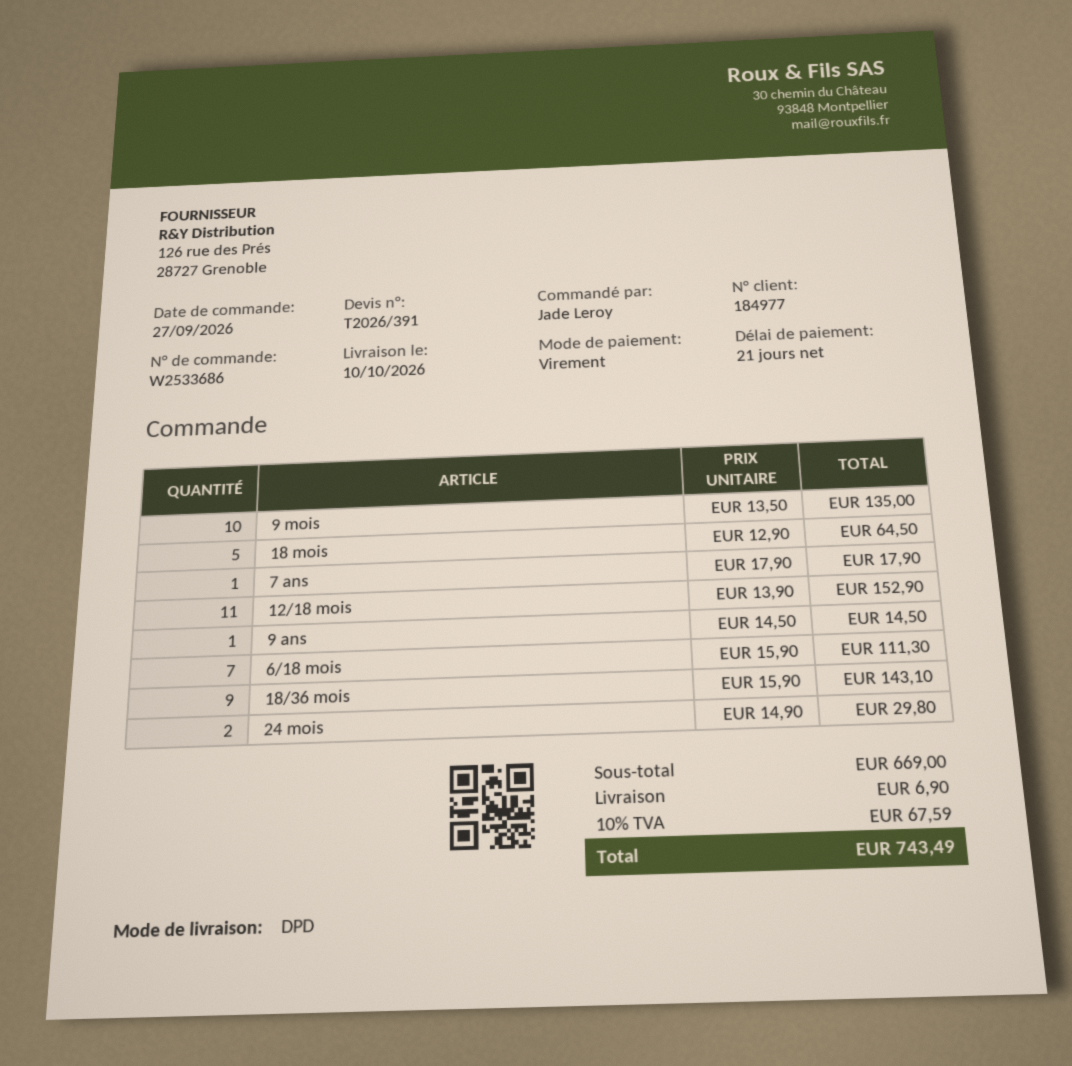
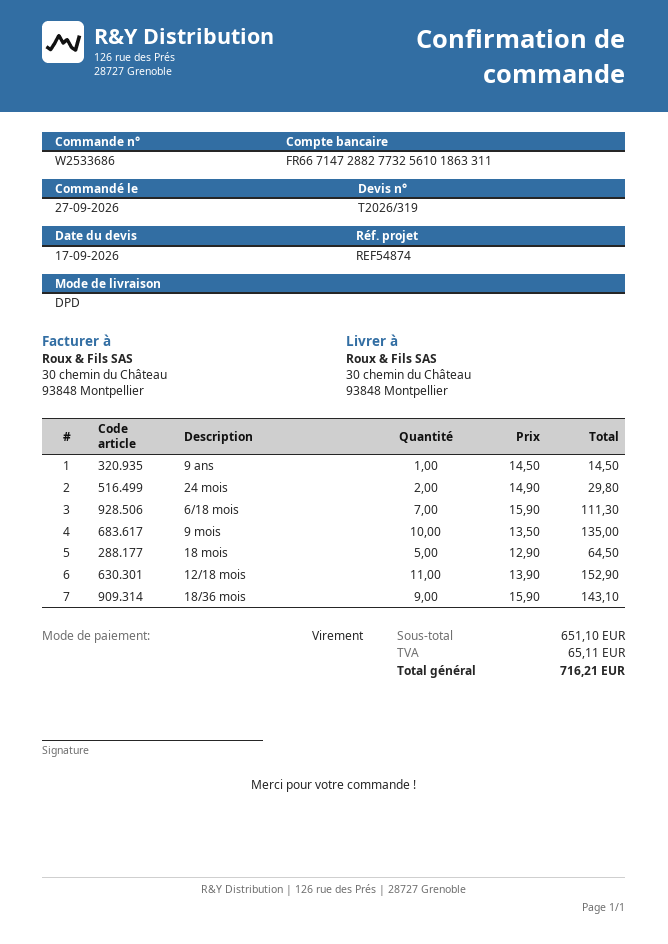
quote number: T2026/391 -> T2026/319
7 ans: 1 x 17.90 = 17.90 -> none
subtotal: 669.00 -> 651.10
shipping: 6.90 -> none
tax: 67.59 -> 65.11
total: 743.49 -> 716.21

